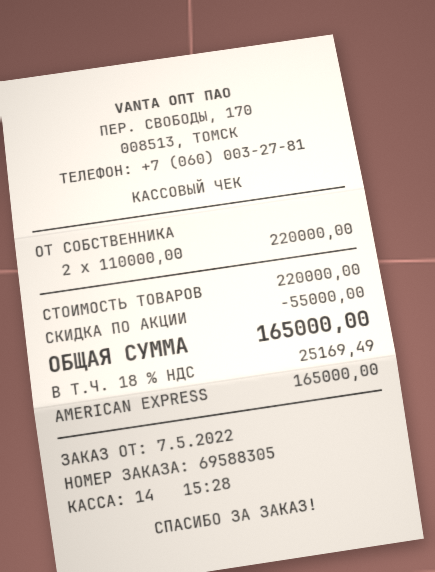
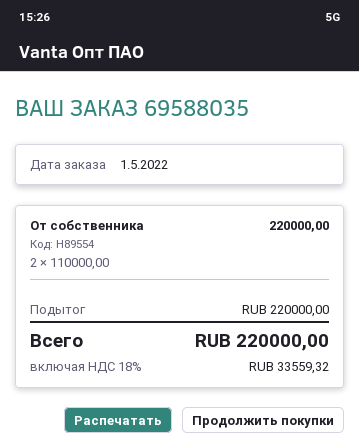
order number: 69588305 -> 69588035
order date: 2022-05-07 -> 2022-05-01
discount: 55000.00 -> none
tax: 18% = 25169.49 -> 18% = 33559.32
total: 165000.00 -> 220000.00

